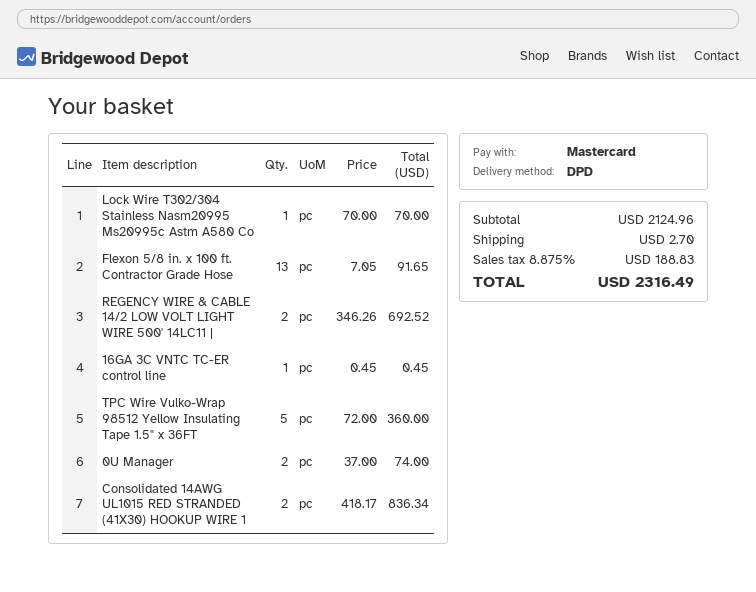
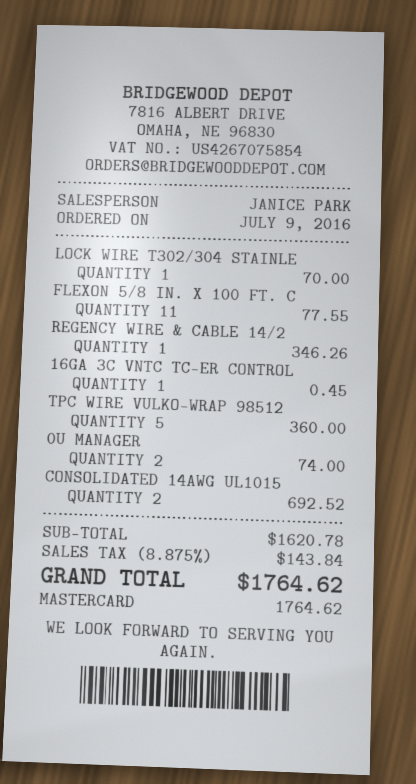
Flexon 5/8 in. x 100 ft. Contractor Grade Hose: 13 for 91.65 -> 11 for 77.55
REGENCY WIRE & CABLE 14/2 LOW VOLT LIGHT WIRE 500' 14LC11 |: 2 for 692.52 -> 1 for 346.26
Consolidated 14AWG UL1015 RED STRANDED (41X30) HOOKUP WIRE 1: 2 for 836.34 -> 2 for 692.52
subtotal: 2124.96 -> 1620.78
shipping: 2.70 -> none
tax: 8.875% = 188.83 -> 8.875% = 143.84
total: 2316.49 -> 1764.62

